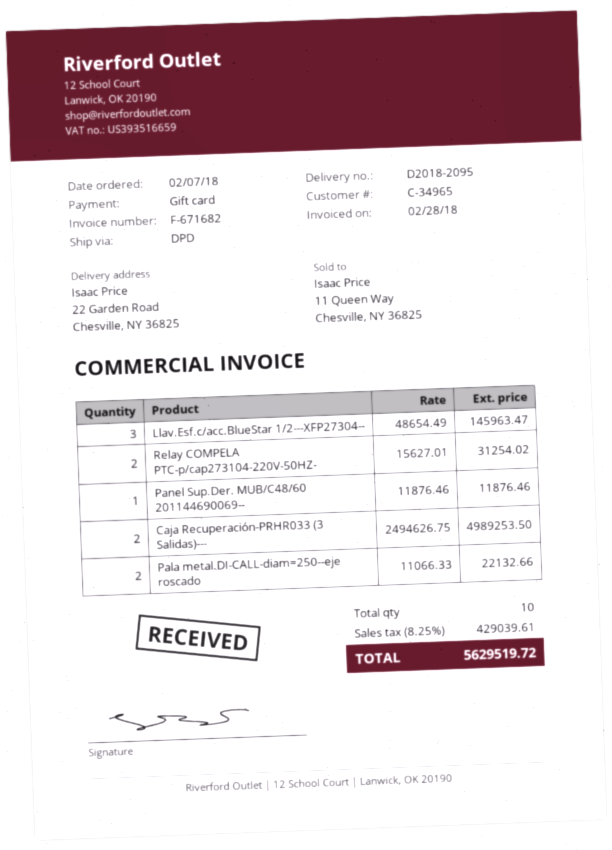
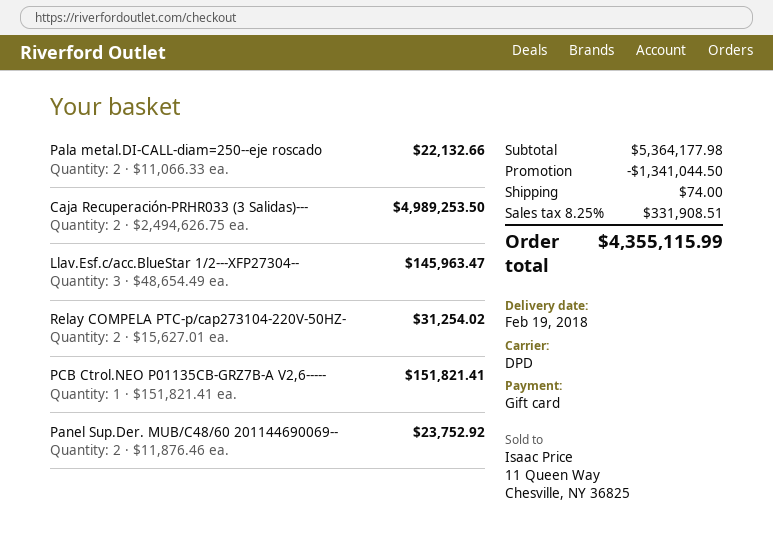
Panel Sup.Der. MUB/C48/60 201144690069--: 1 x 11876.46 = 11876.46 -> 2 x 11876.46 = 23752.92
PCB Ctrol.NEO P01135CB-GRZ7B-A V2,6-----: none -> 1 x 151821.41 = 151821.41
discount: none -> 1341044.50
shipping: none -> 74.00
tax: 8.25% = 429039.61 -> 8.25% = 331908.51
total: 5629519.72 -> 4355115.99

